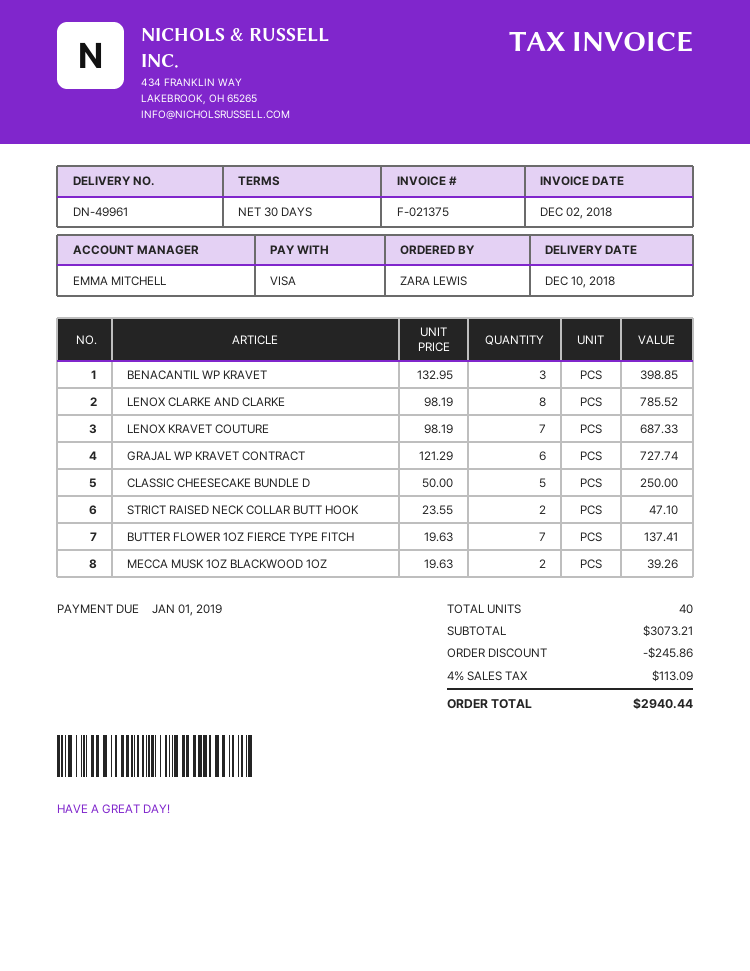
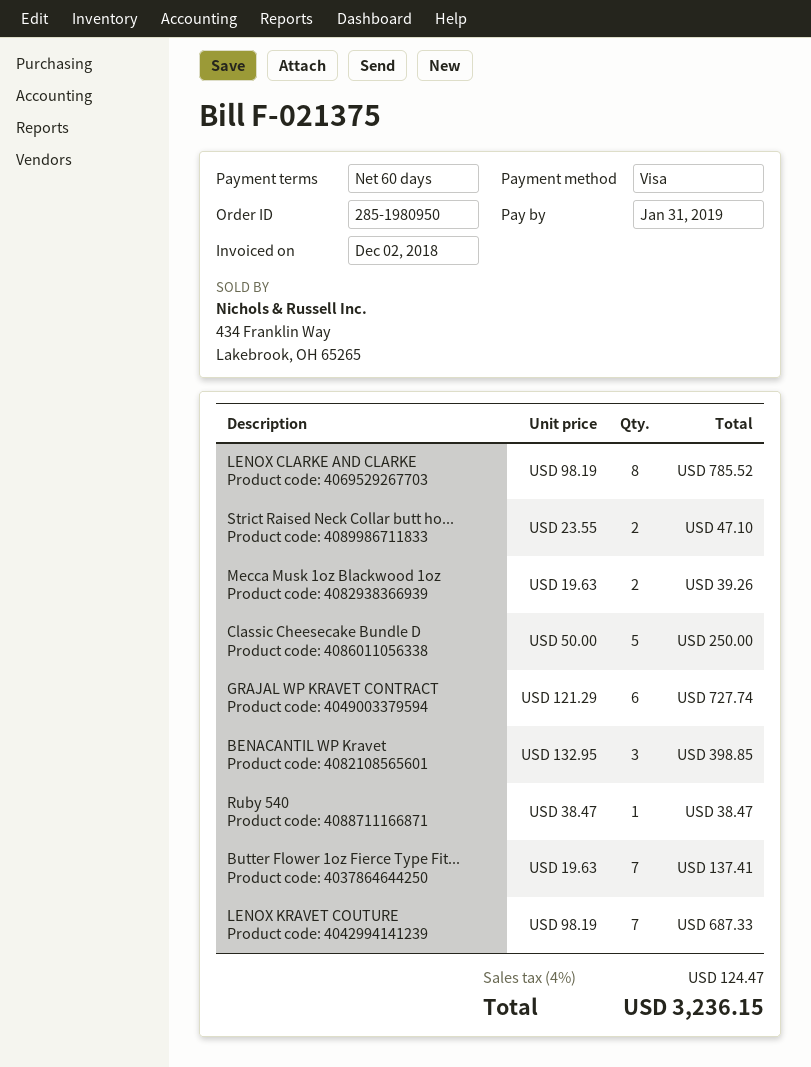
payment terms: 30 days -> 60 days
due date: 2019-01-01 -> 2019-01-31
Ruby 540: none -> 1 x 38.47 = 38.47
discount: 245.86 -> none
tax: 4% = 113.09 -> 4% = 124.47
total: 2940.44 -> 3236.15

